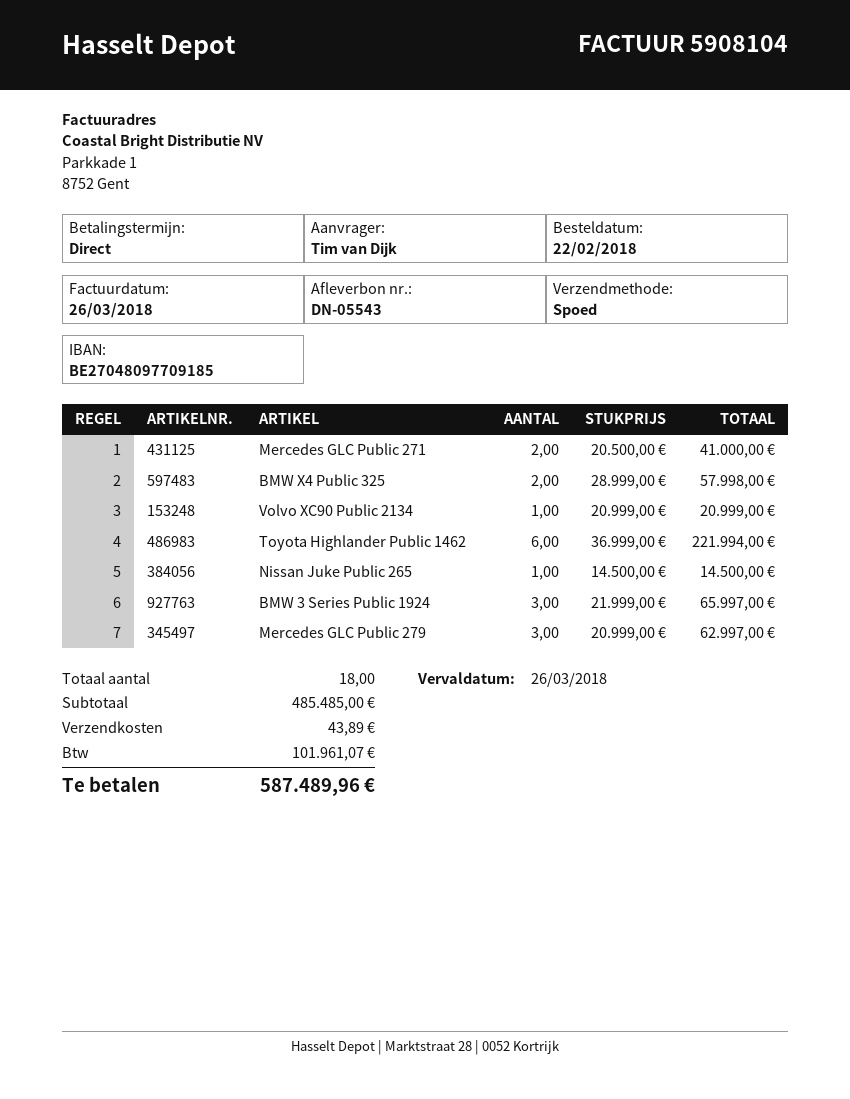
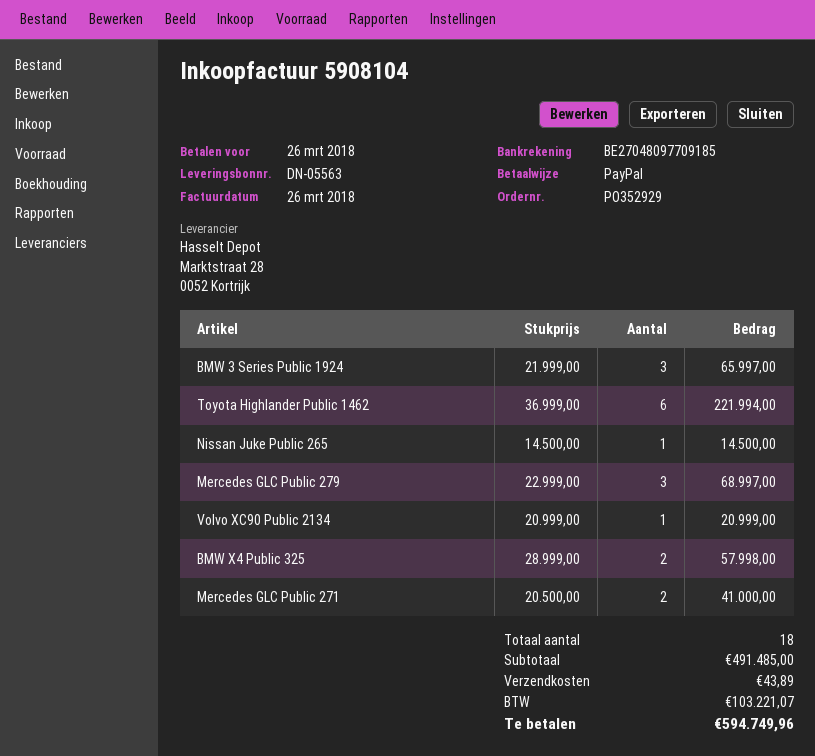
delivery note number: DN-05543 -> DN-05563
Mercedes GLC Public 279: 3 x 20999.00 = 62997.00 -> 3 x 22999.00 = 68997.00
subtotal: 485485.00 -> 491485.00
tax: 101961.07 -> 103221.07
total: 587489.96 -> 594749.96

